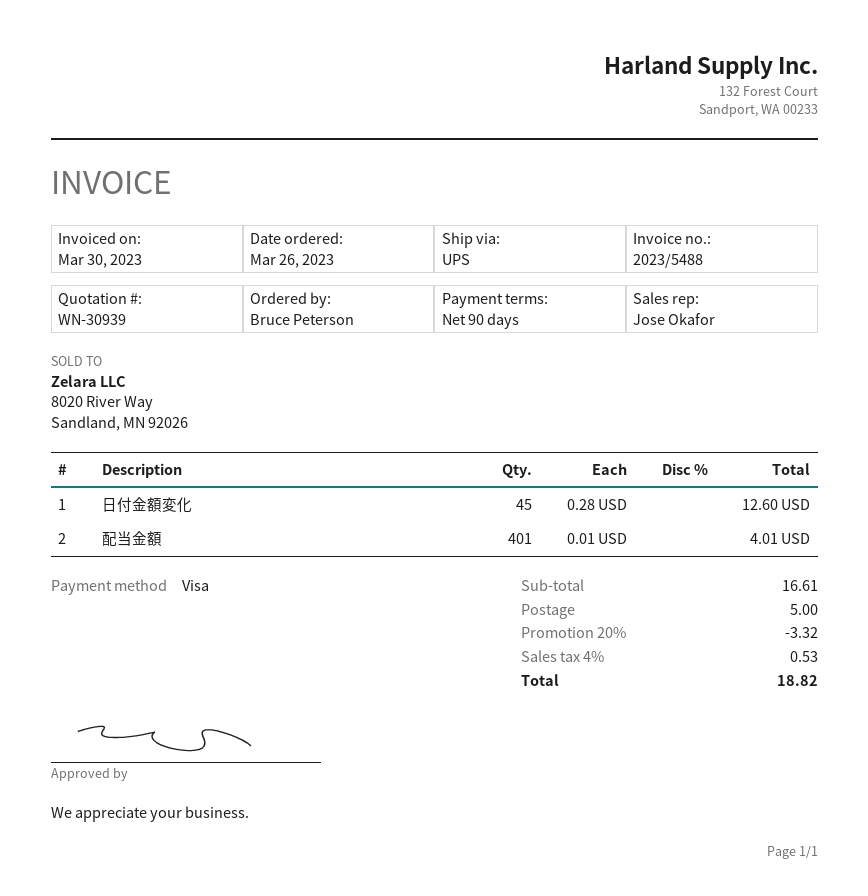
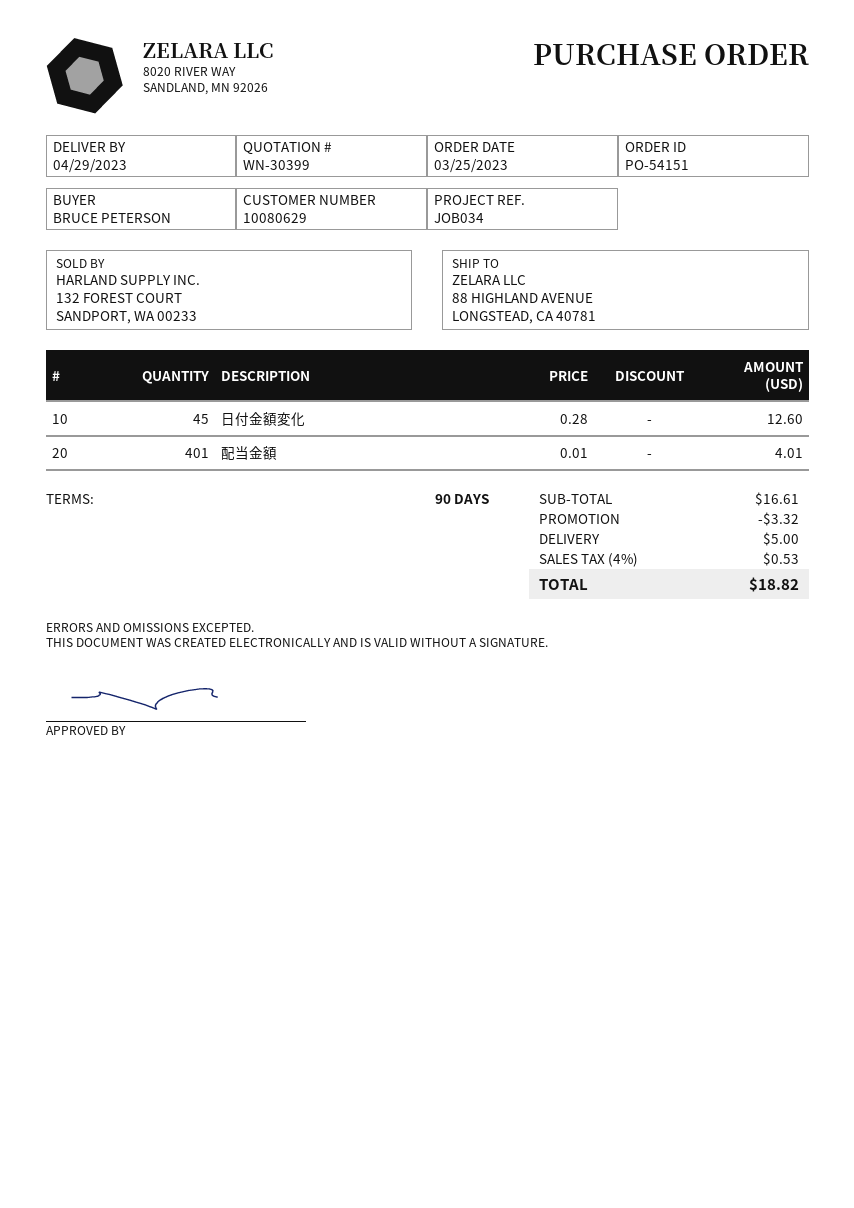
quote number: WN-30939 -> WN-30399
order date: 2023-03-26 -> 2023-03-25

